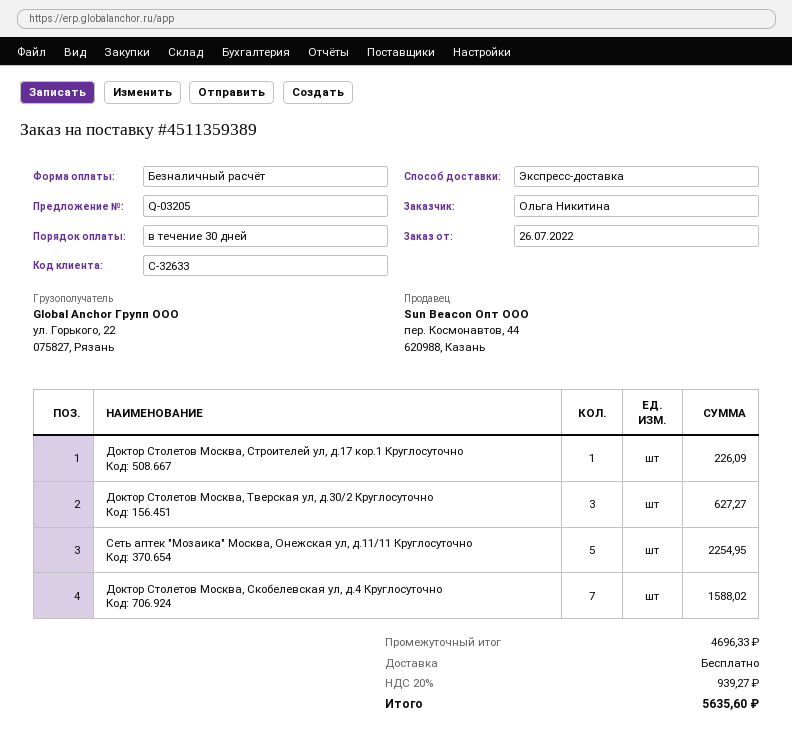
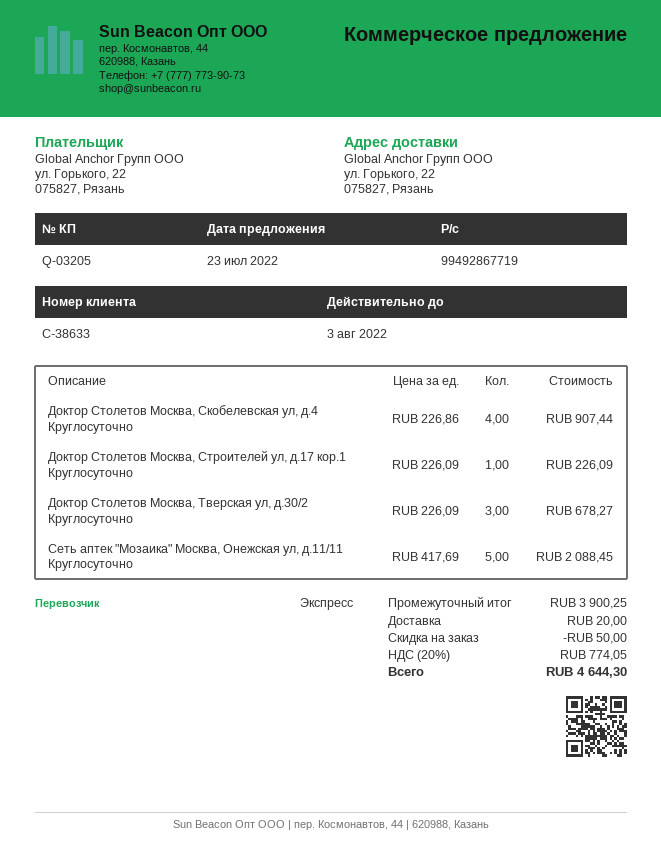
customer number: C-32633 -> C-38633
Доктор Столетов Москва, Тверская ул, д.30/2 Круглосуточно: 3 for 627.27 -> 3 for 678.27
Сеть аптек "Мозаика" Москва, Онежская ул, д.11/11 Круглосуточно: 5 for 2254.95 -> 5 for 2088.45
Доктор Столетов Москва, Скобелевская ул, д.4 Круглосуточно: 7 for 1588.02 -> 4 for 907.44
subtotal: 4696.33 -> 3900.25
discount: none -> 50.00
shipping: 0.00 -> 20.00
tax: 20% = 939.27 -> 20% = 774.05
total: 5635.60 -> 4644.30

